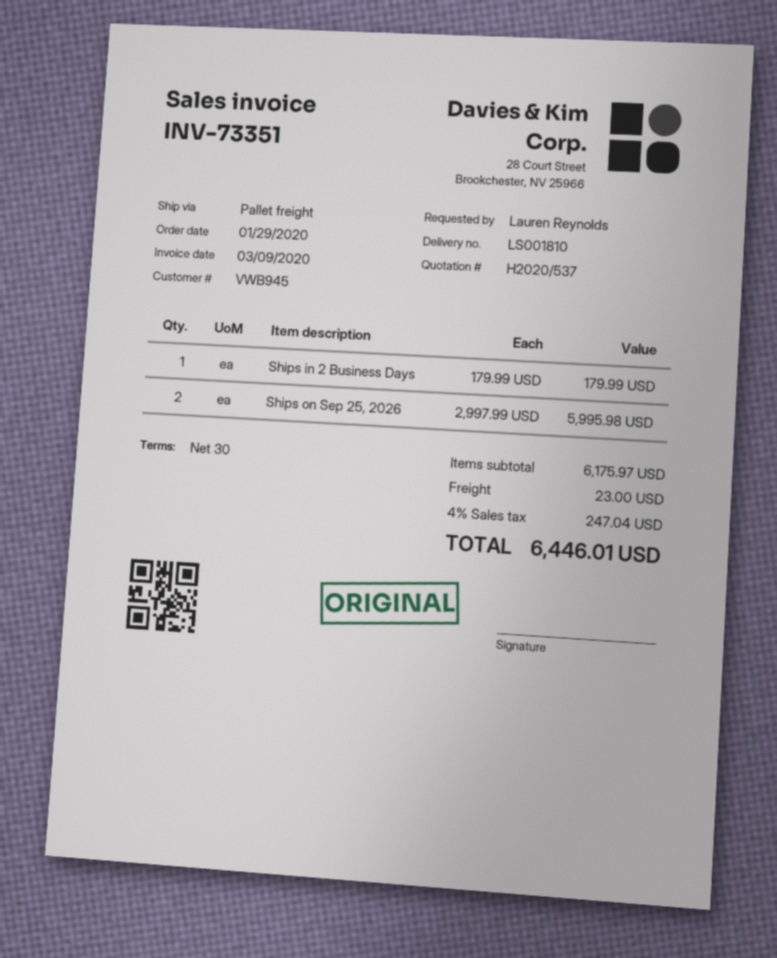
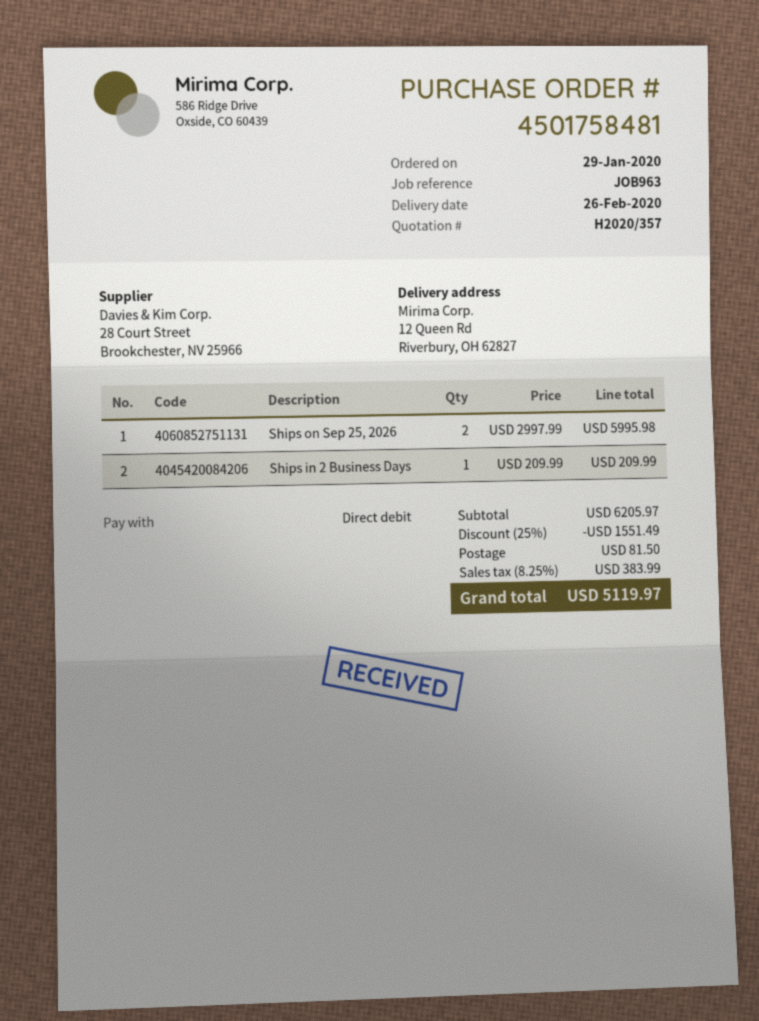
quote number: H2020/537 -> H2020/357
Ships in 2 Business Days: 1 x 179.99 = 179.99 -> 1 x 209.99 = 209.99
subtotal: 6175.97 -> 6205.97
discount: none -> 25% = 1551.49
shipping: 23.00 -> 81.50
tax: 4% = 247.04 -> 8.25% = 383.99
total: 6446.01 -> 5119.97

